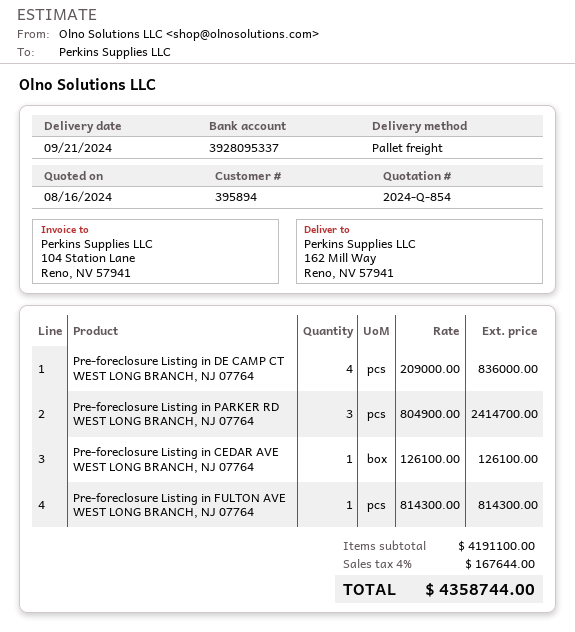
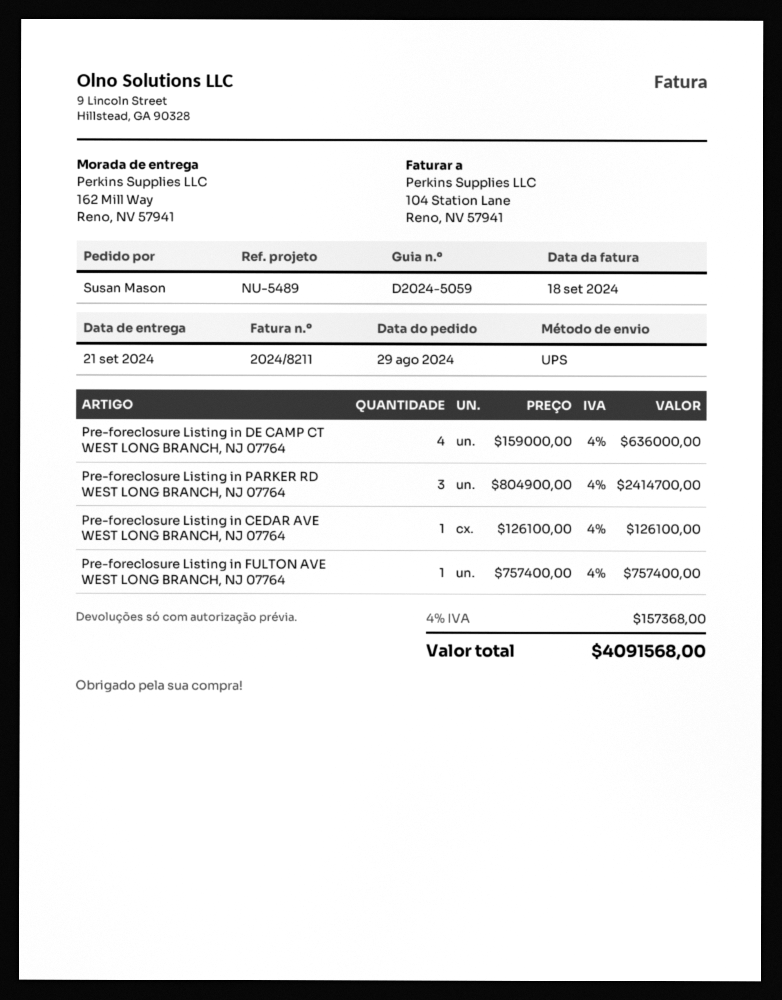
shipping method: pallet freight -> UPS
Pre-foreclosure Listing in DE CAMP CT WEST LONG BRANCH, NJ 07764: 4 x 209000.00 = 836000.00 -> 4 x 159000.00 = 636000.00
Pre-foreclosure Listing in FULTON AVE WEST LONG BRANCH, NJ 07764: 1 x 814300.00 = 814300.00 -> 1 x 757400.00 = 757400.00
tax: 4% = 167644.00 -> 4% = 157368.00
total: 4358744.00 -> 4091568.00

